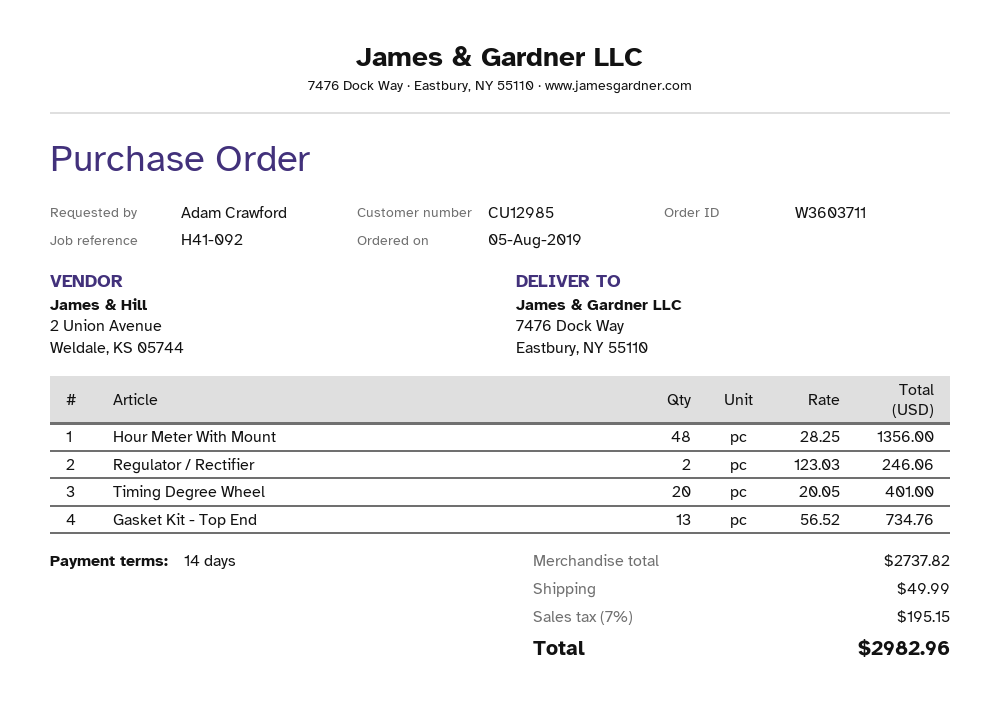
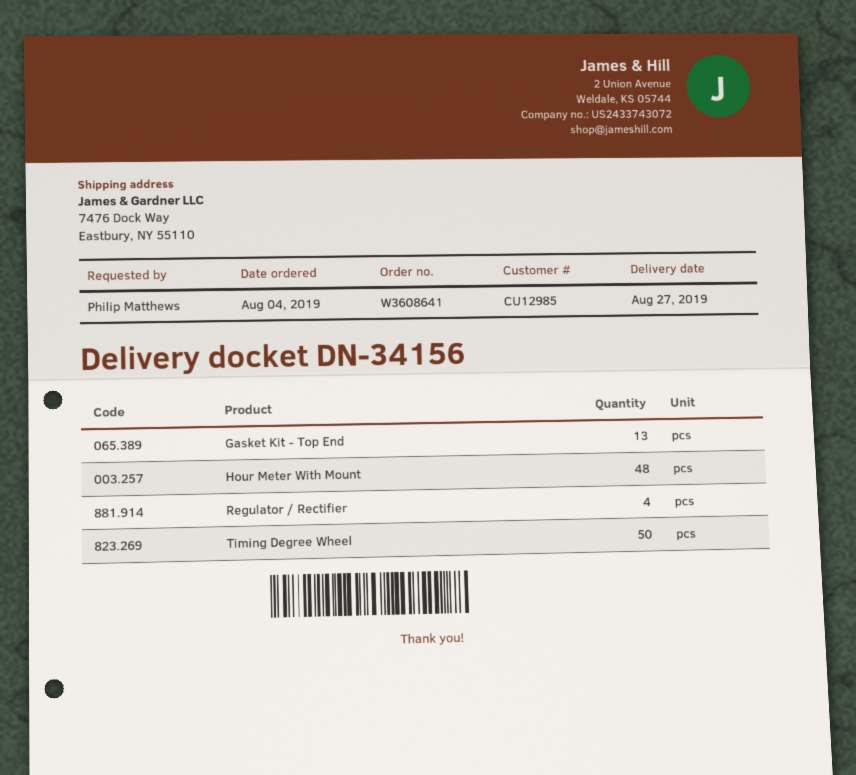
order number: W3603711 -> W3608641
order date: 2019-08-05 -> 2019-08-04
ordered by: Adam Crawford -> Philip Matthews
Regulator / Rectifier: 2 -> 4
Timing Degree Wheel: 20 -> 50

